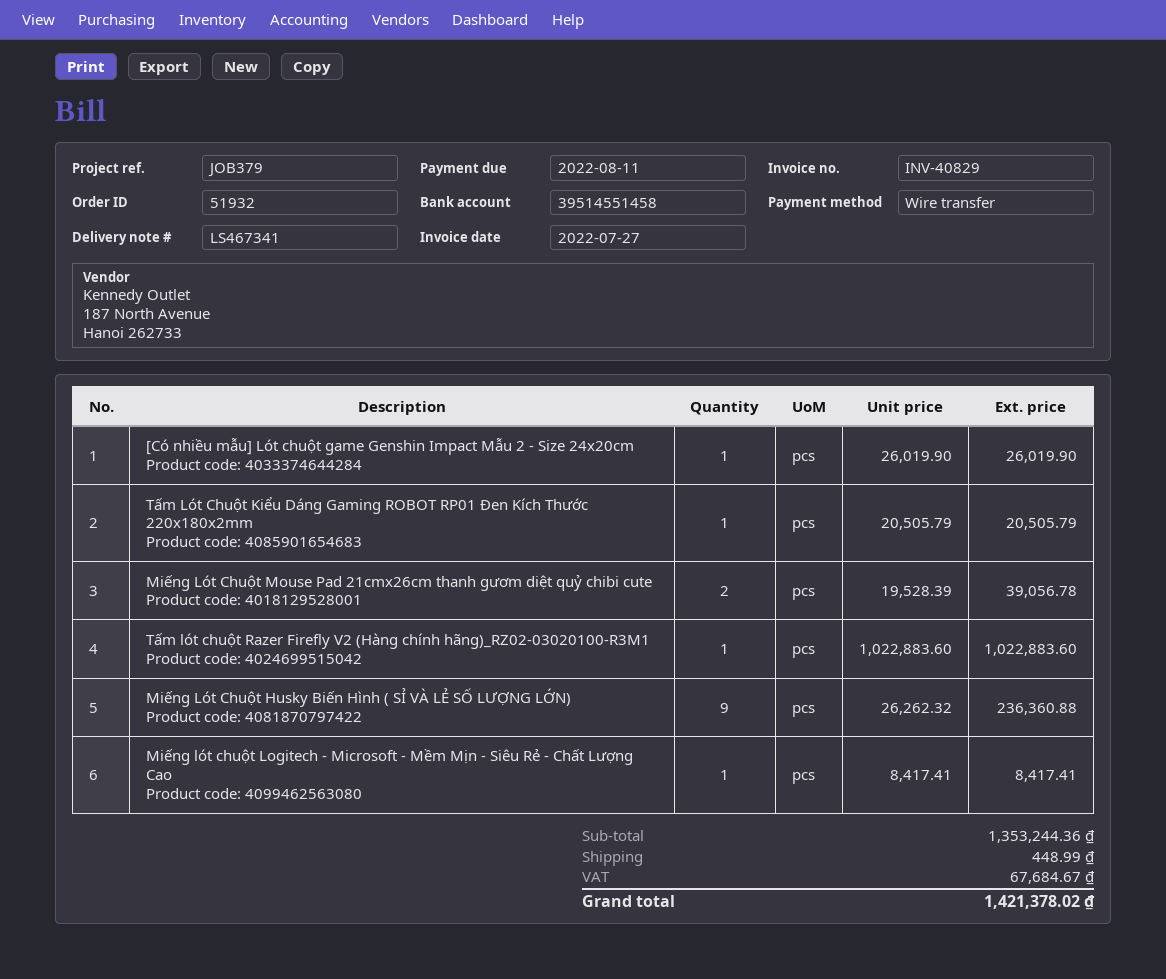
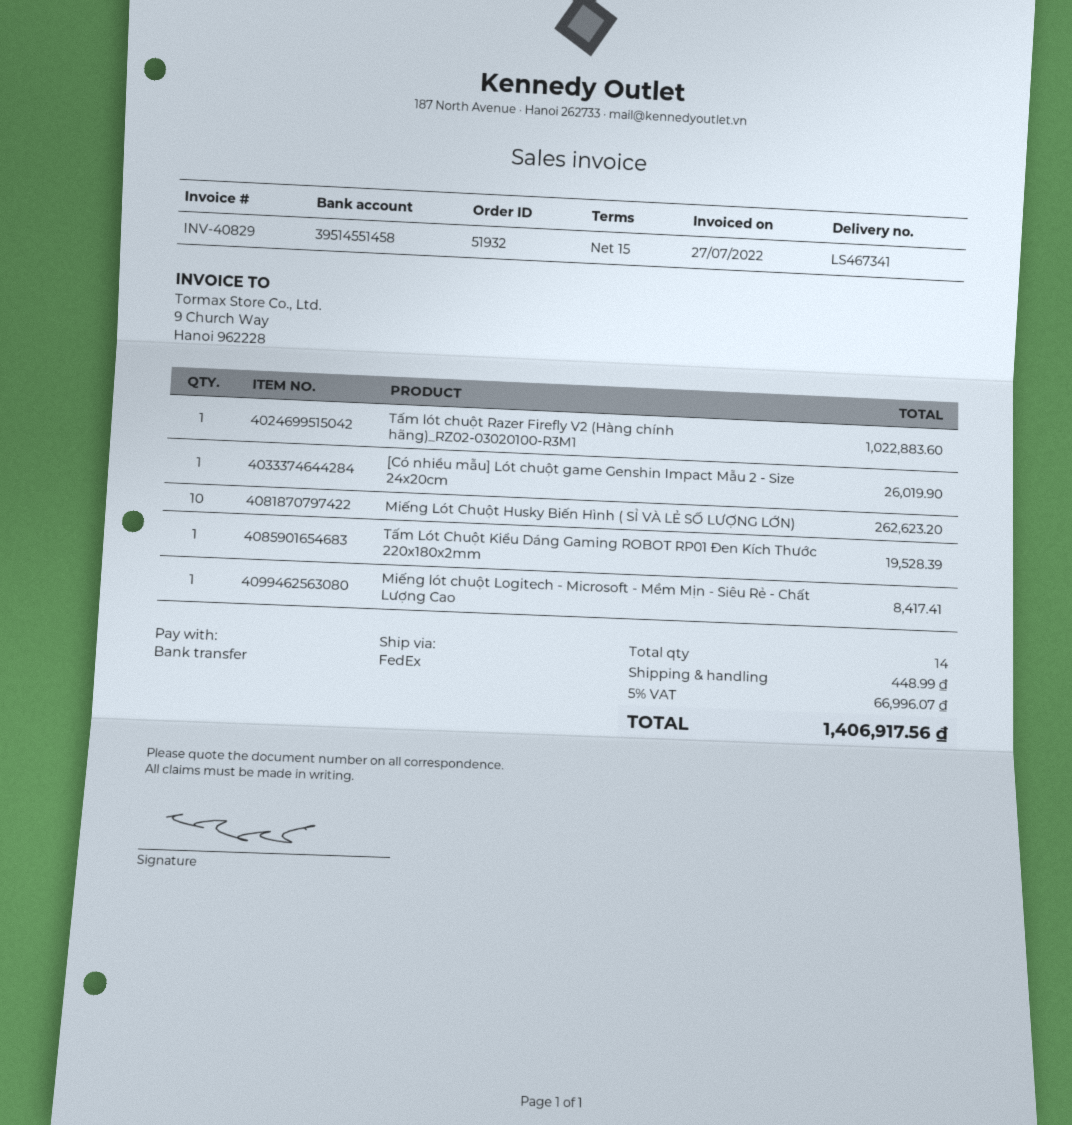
Tấm Lót Chuột Kiểu Dáng Gaming ROBOT RP01 Đen Kích Thước 220x180x2mm: 1 for 20505.79 -> 1 for 19528.39
Miếng Lót Chuột Mouse Pad 21cmx26cm thanh gươm diệt quỷ chibi cute: 2 for 39056.78 -> none
Miếng Lót Chuột Husky Biến Hình ( SỈ VÀ LẺ SỐ LƯỢNG LỚN): 9 for 236360.88 -> 10 for 262623.20
tax: 67684.67 -> 66996.07
total: 1421378.02 -> 1406917.56

